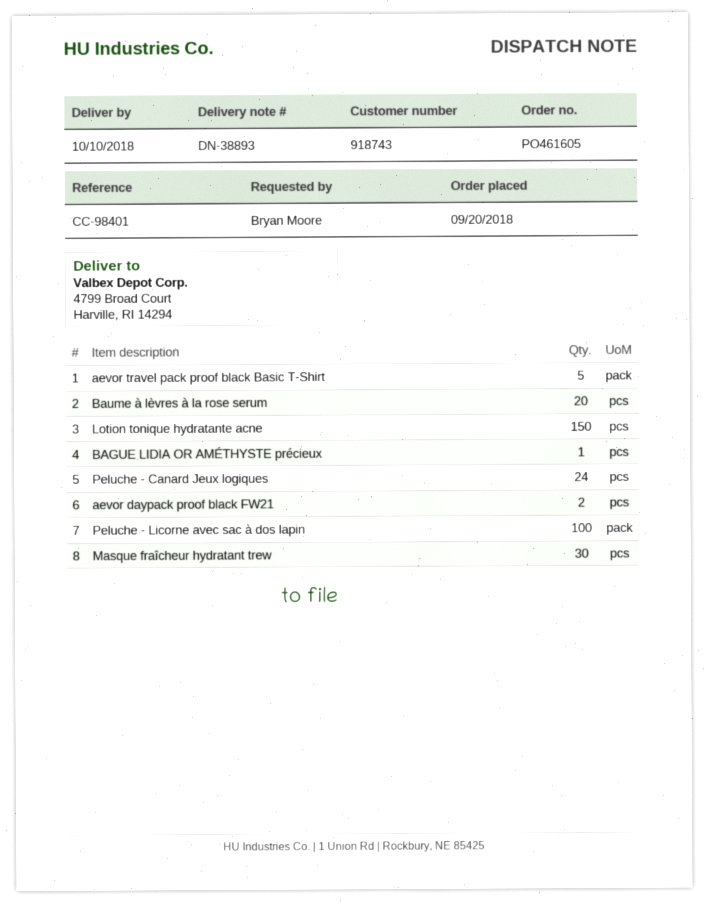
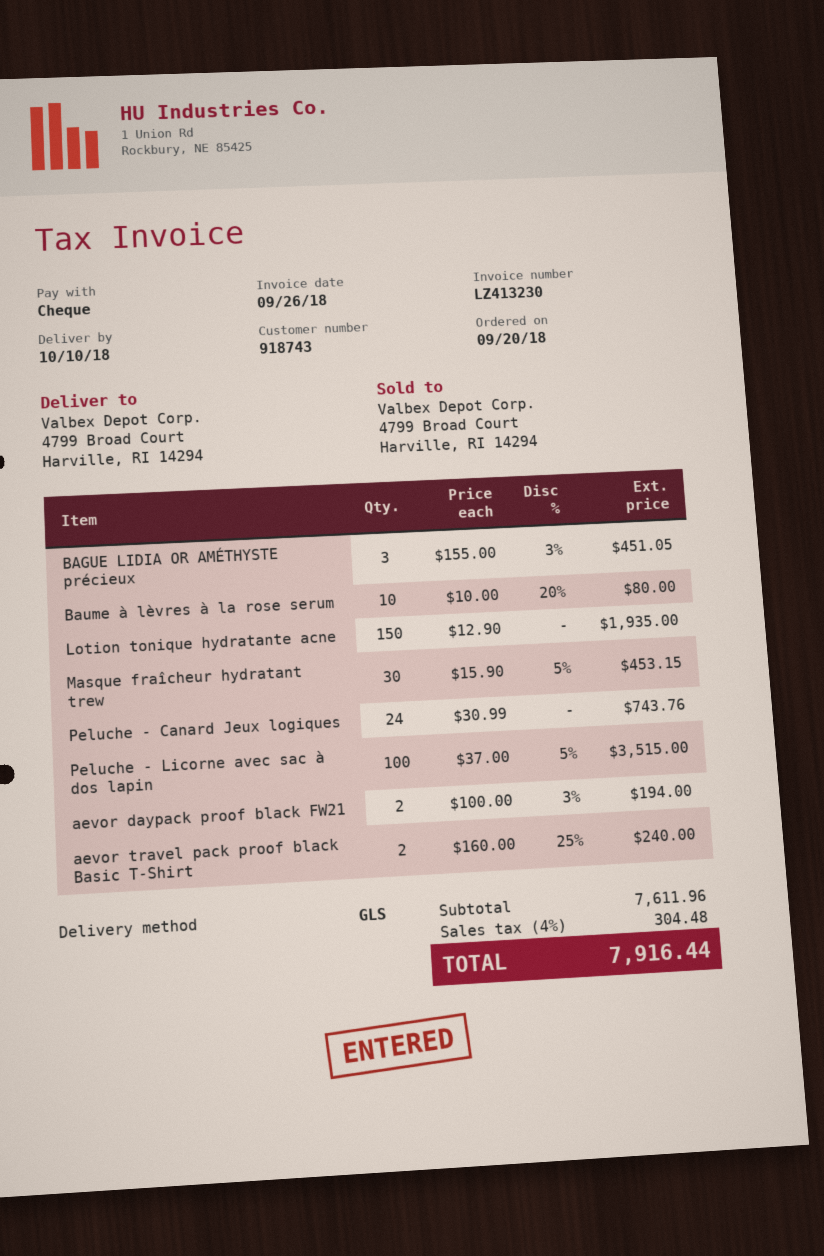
aevor travel pack proof black Basic T-Shirt: 5 -> 2
Baume à lèvres à la rose serum: 20 -> 10
BAGUE LIDIA OR AMÉTHYSTE précieux: 1 -> 3

